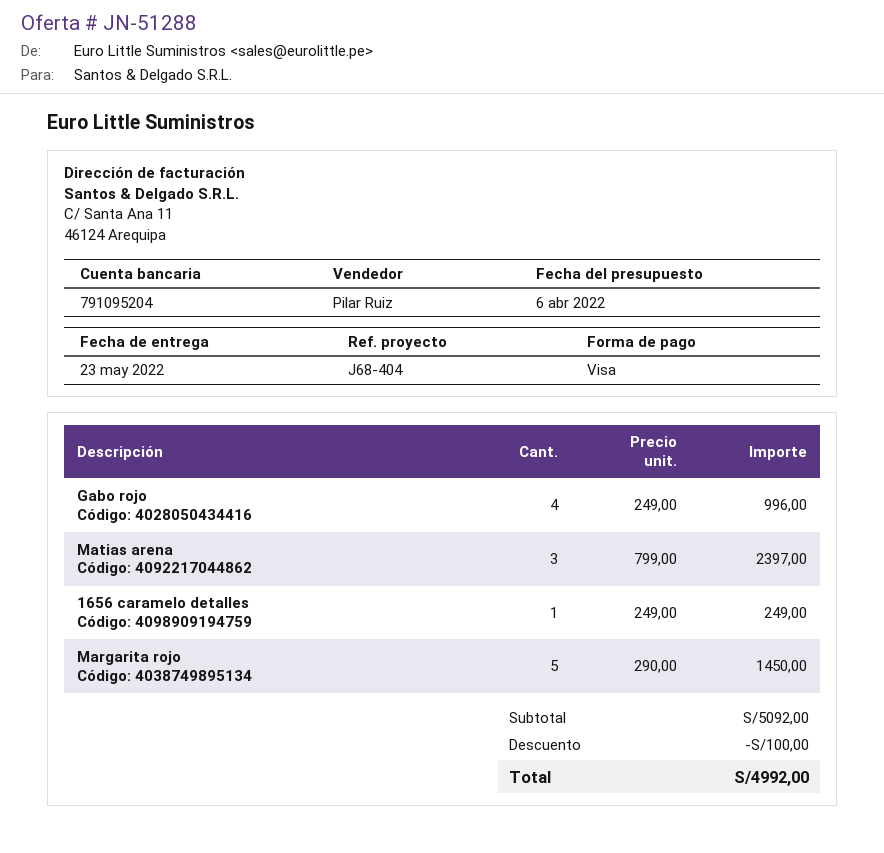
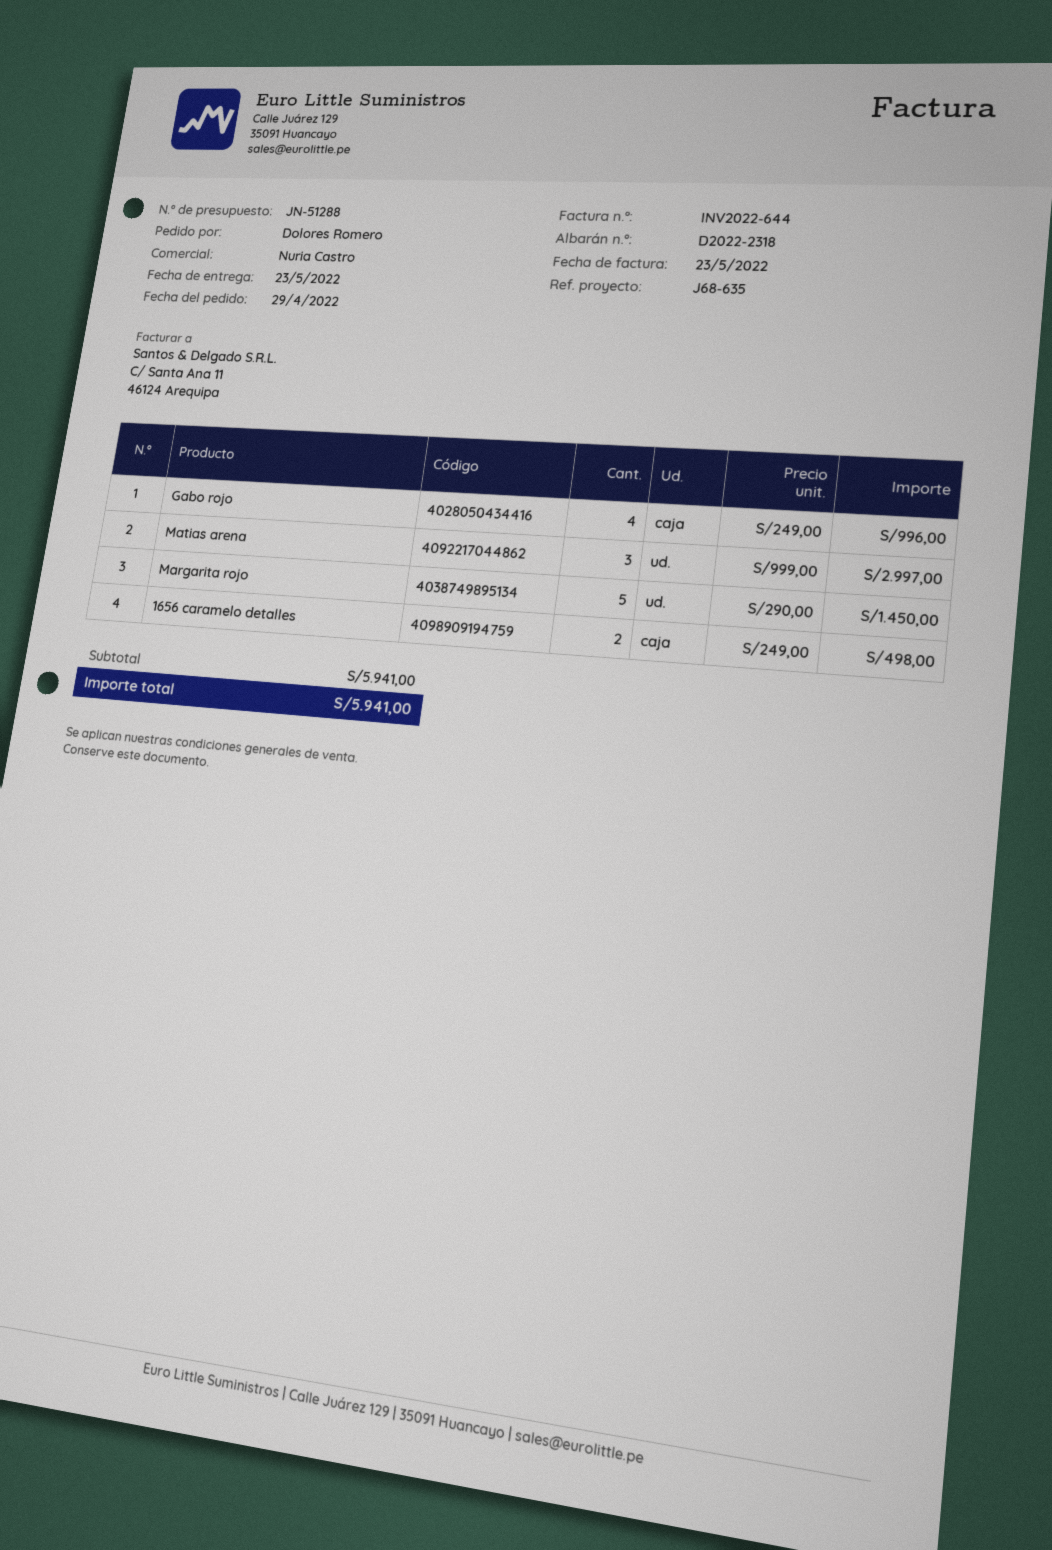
reference: J68-404 -> J68-635
sales rep: Pilar Ruiz -> Nuria Castro
Matias arena: 3 x 799.00 = 2397.00 -> 3 x 999.00 = 2997.00
1656 caramelo detalles: 1 x 249.00 = 249.00 -> 2 x 249.00 = 498.00
subtotal: 5092.00 -> 5941.00
discount: 100.00 -> none
total: 4992.00 -> 5941.00

